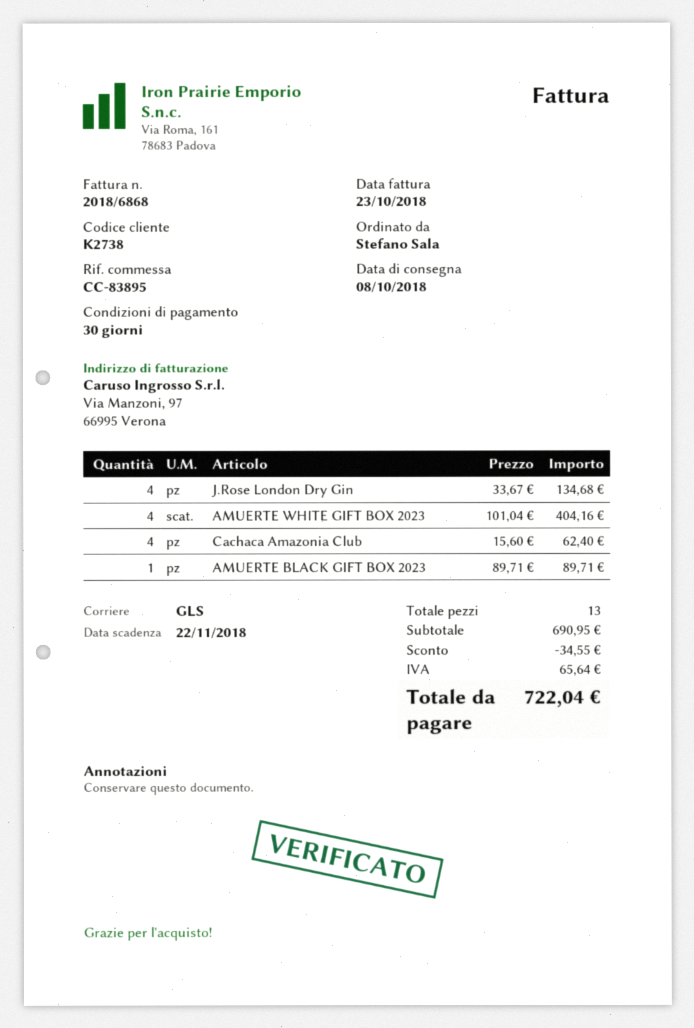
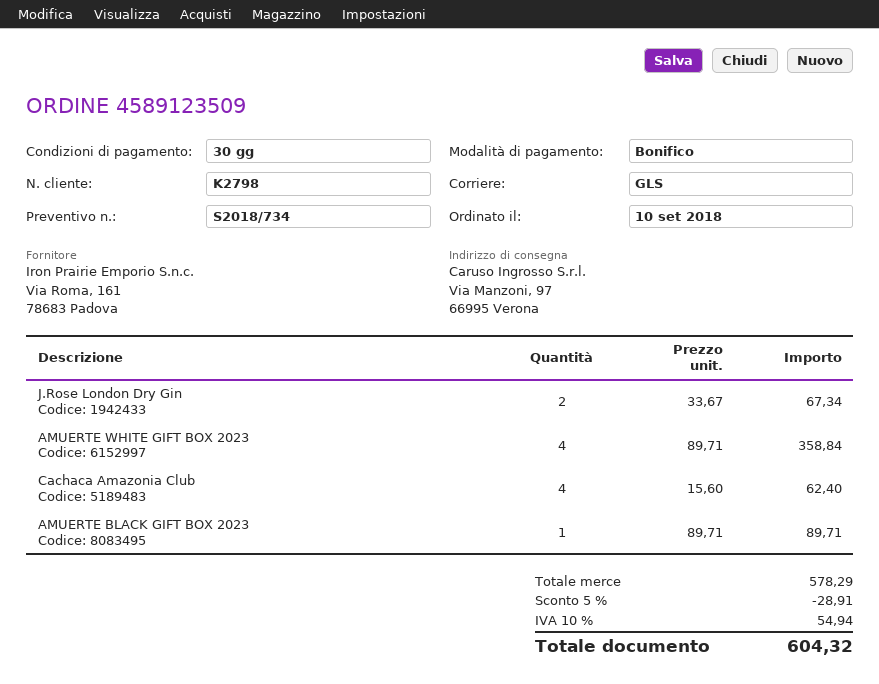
customer number: K2738 -> K2798
J.Rose London Dry Gin: 4 x 33.67 = 134.68 -> 2 x 33.67 = 67.34
AMUERTE WHITE GIFT BOX 2023: 4 x 101.04 = 404.16 -> 4 x 89.71 = 358.84
subtotal: 690.95 -> 578.29
discount: 34.55 -> 28.91
tax: 65.64 -> 54.94
total: 722.04 -> 604.32

